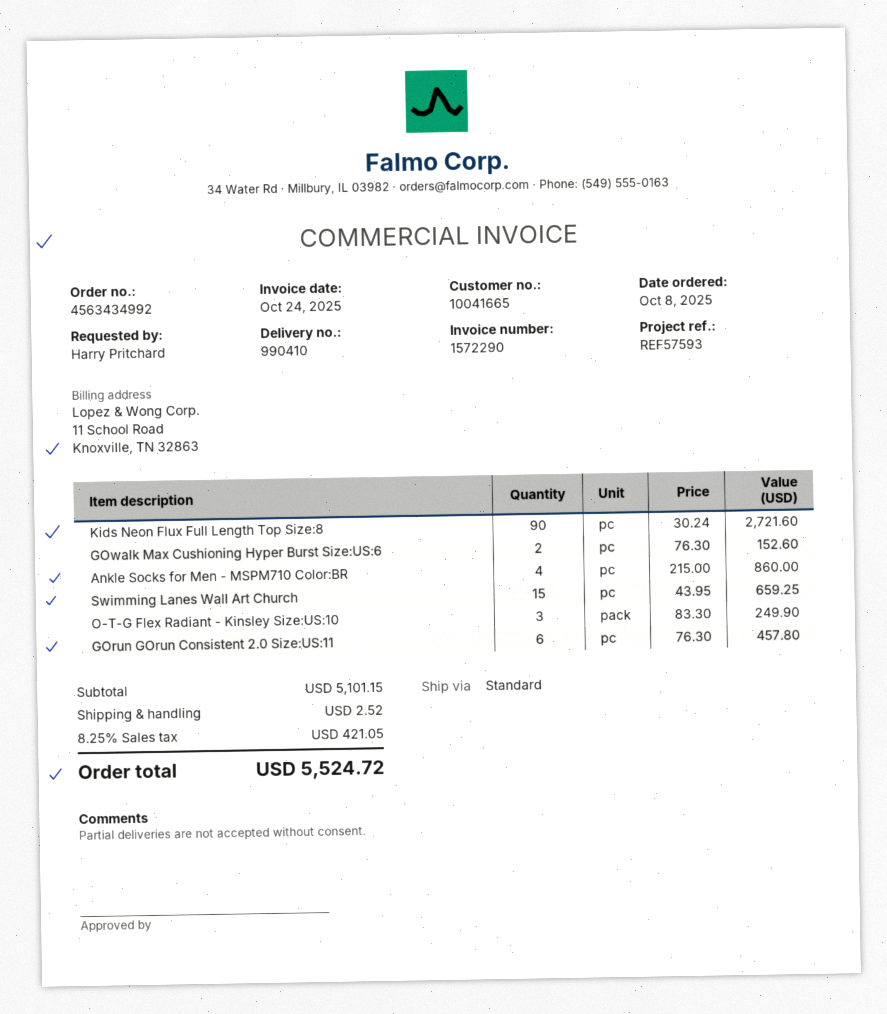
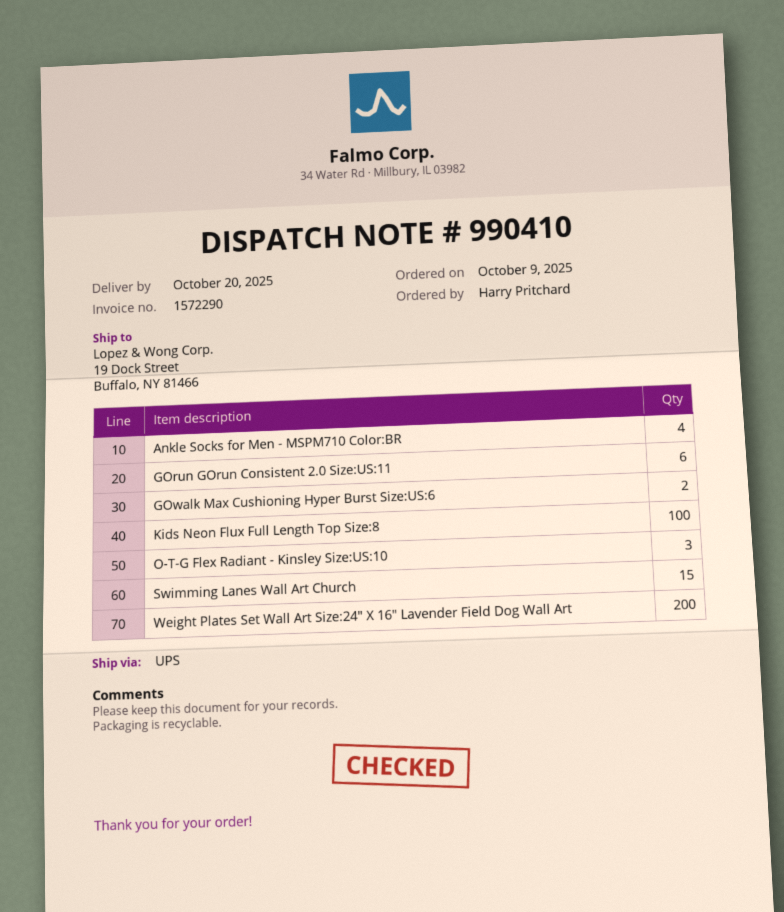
order date: 2025-10-08 -> 2025-10-09
shipping method: standard -> UPS
Kids Neon Flux Full Length Top Size:8: 90 -> 100
Weight Plates Set Wall Art Size:24" X 16" Lavender Field Dog Wall Art: none -> 200

